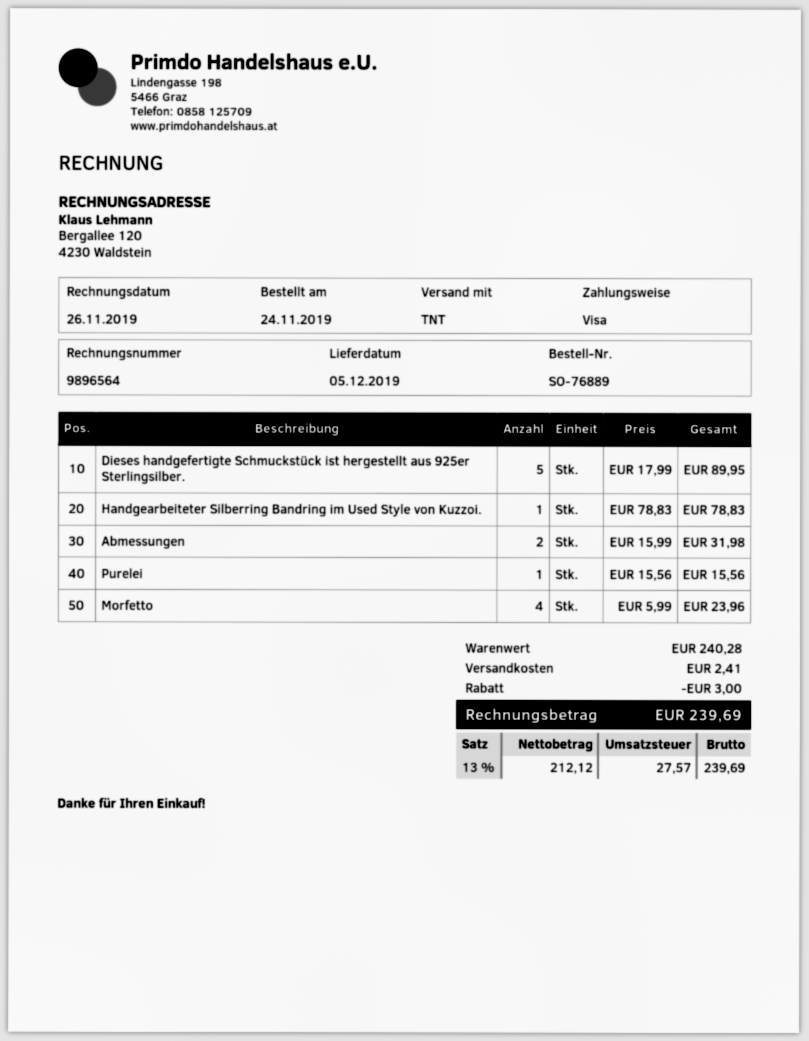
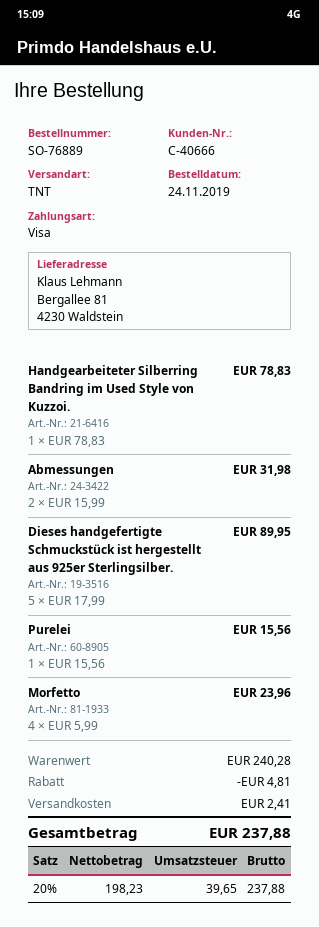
discount: 3.00 -> 4.81
net: 212.12 -> 198.23
tax: 13% = 27.57 -> 20% = 39.65
total: 239.69 -> 237.88

